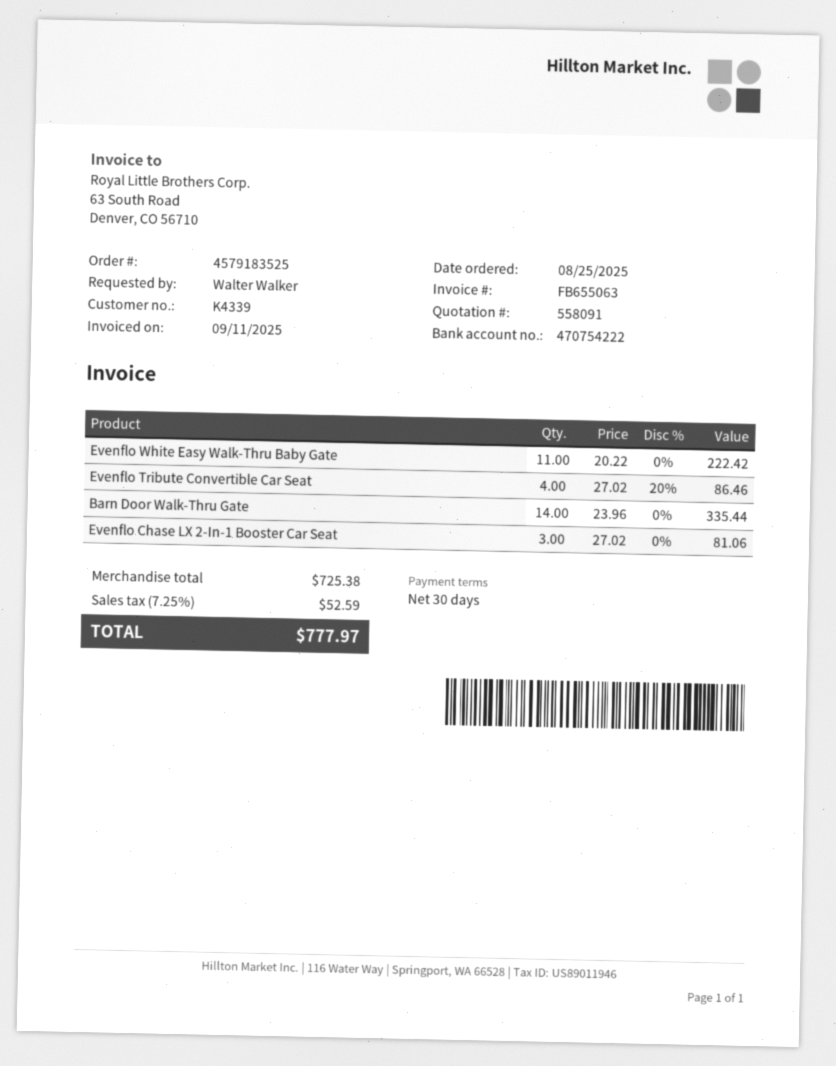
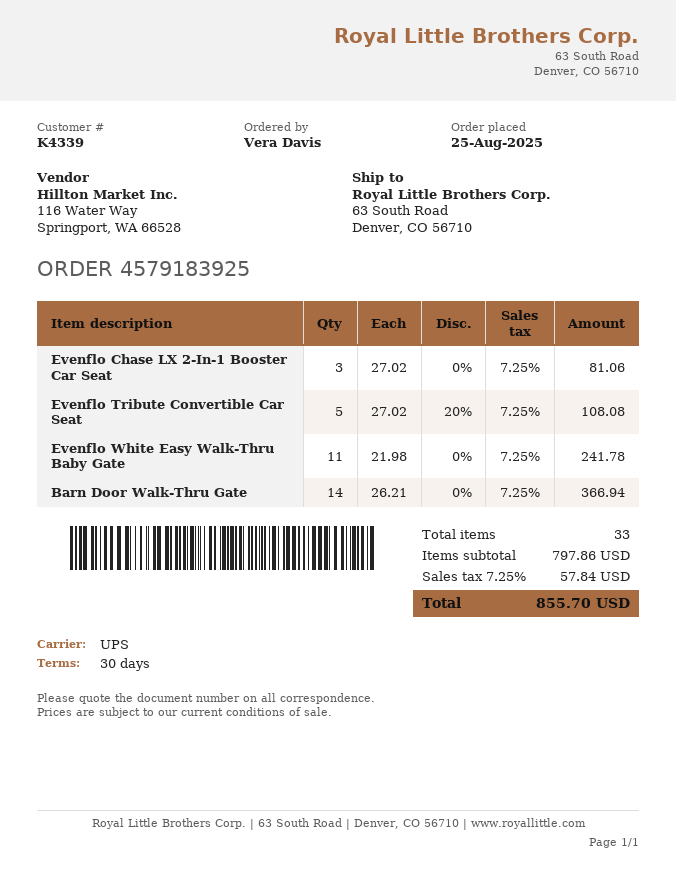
order number: 4579183525 -> 4579183925
ordered by: Walter Walker -> Vera Davis
Evenflo White Easy Walk-Thru Baby Gate: 11 x 20.22 = 222.42 -> 11 x 21.98 = 241.78
Evenflo Tribute Convertible Car Seat: 4 x 27.02 - 20% = 86.46 -> 5 x 27.02 - 20% = 108.08
Barn Door Walk-Thru Gate: 14 x 23.96 = 335.44 -> 14 x 26.21 = 366.94
subtotal: 725.38 -> 797.86
tax: 7.25% = 52.59 -> 7.25% = 57.84
total: 777.97 -> 855.70

